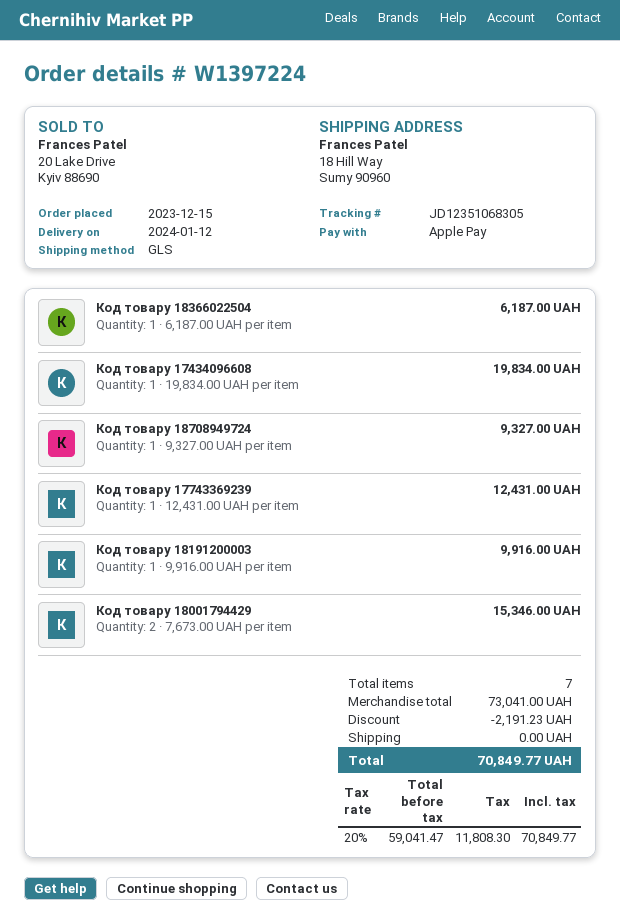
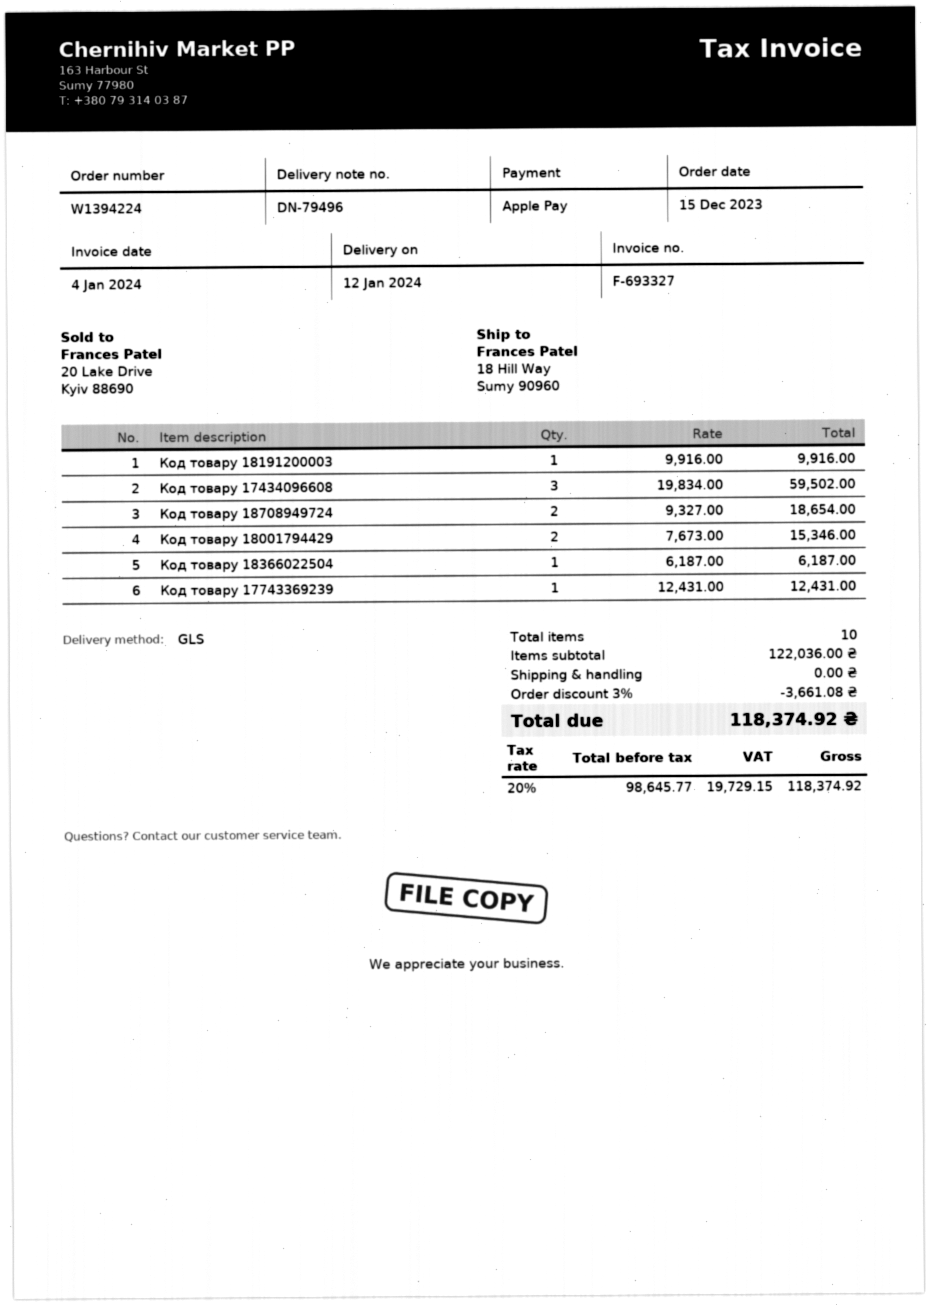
order number: W1397224 -> W1394224
Код товару 17434096608: 1 x 19834.00 = 19834.00 -> 3 x 19834.00 = 59502.00
Код товару 18708949724: 1 x 9327.00 = 9327.00 -> 2 x 9327.00 = 18654.00
total quantity: 7 -> 10
subtotal: 73041.00 -> 122036.00
discount: 2191.23 -> 3661.08
net: 59041.47 -> 98645.77
tax: 20% = 11808.30 -> 20% = 19729.15
total: 70849.77 -> 118374.92

